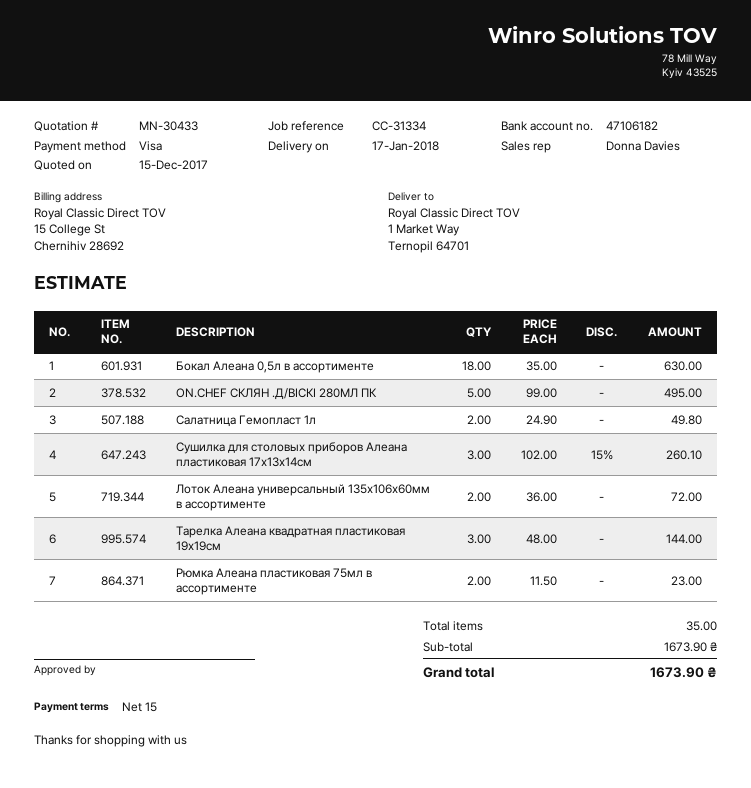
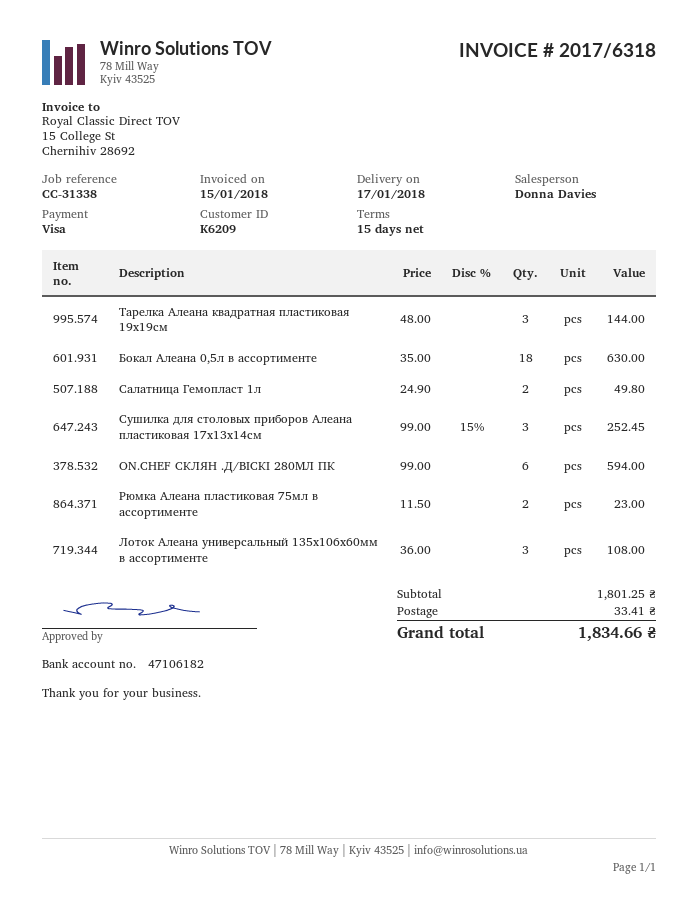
reference: CC-31334 -> CC-31338
ON.CHEF СКЛЯН .Д/ВІСКІ 280МЛ ПК: 5 x 99.00 = 495.00 -> 6 x 99.00 = 594.00
Сушилка для столовых приборов Алеана пластиковая 17х13х14см: 3 x 102.00 - 15% = 260.10 -> 3 x 99.00 - 15% = 252.45
Лоток Алеана универсальный 135х106х60мм в ассортименте: 2 x 36.00 = 72.00 -> 3 x 36.00 = 108.00
subtotal: 1673.90 -> 1801.25
shipping: none -> 33.41
total: 1673.90 -> 1834.66

